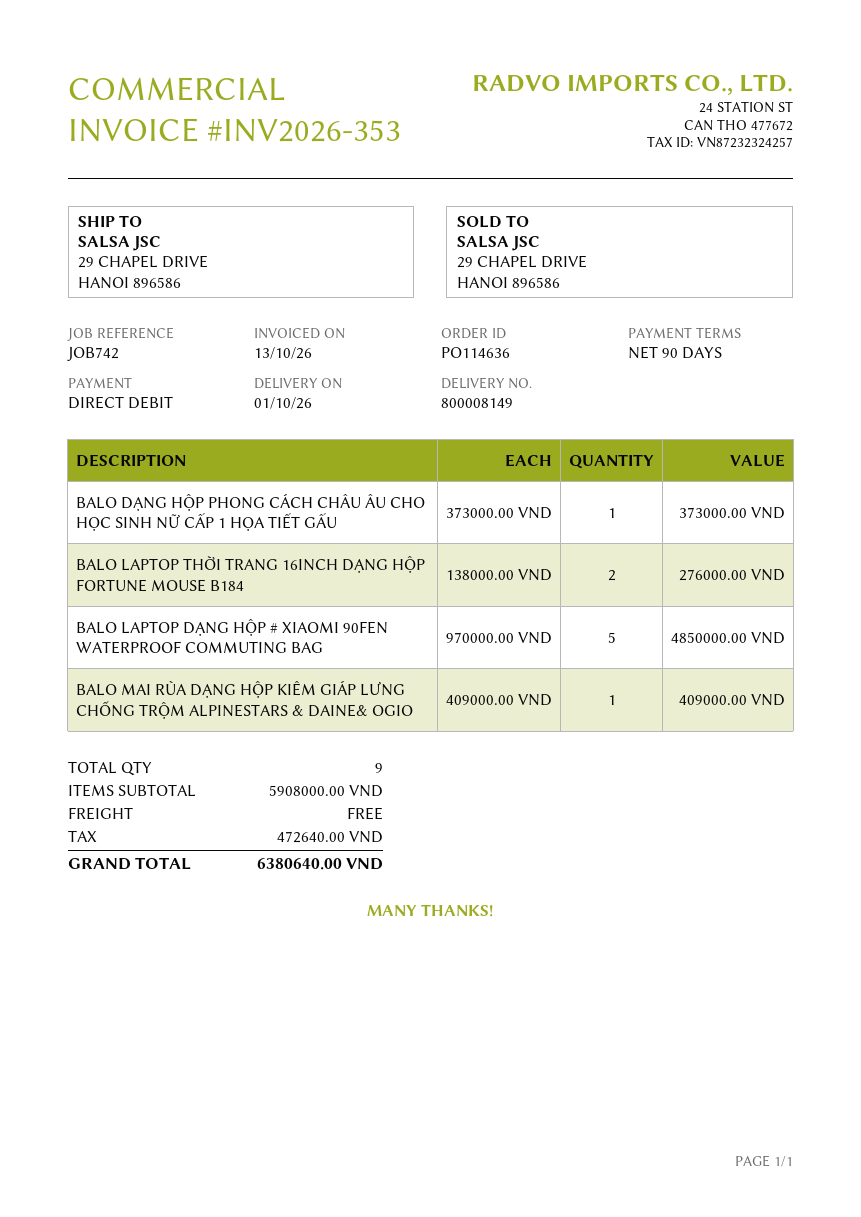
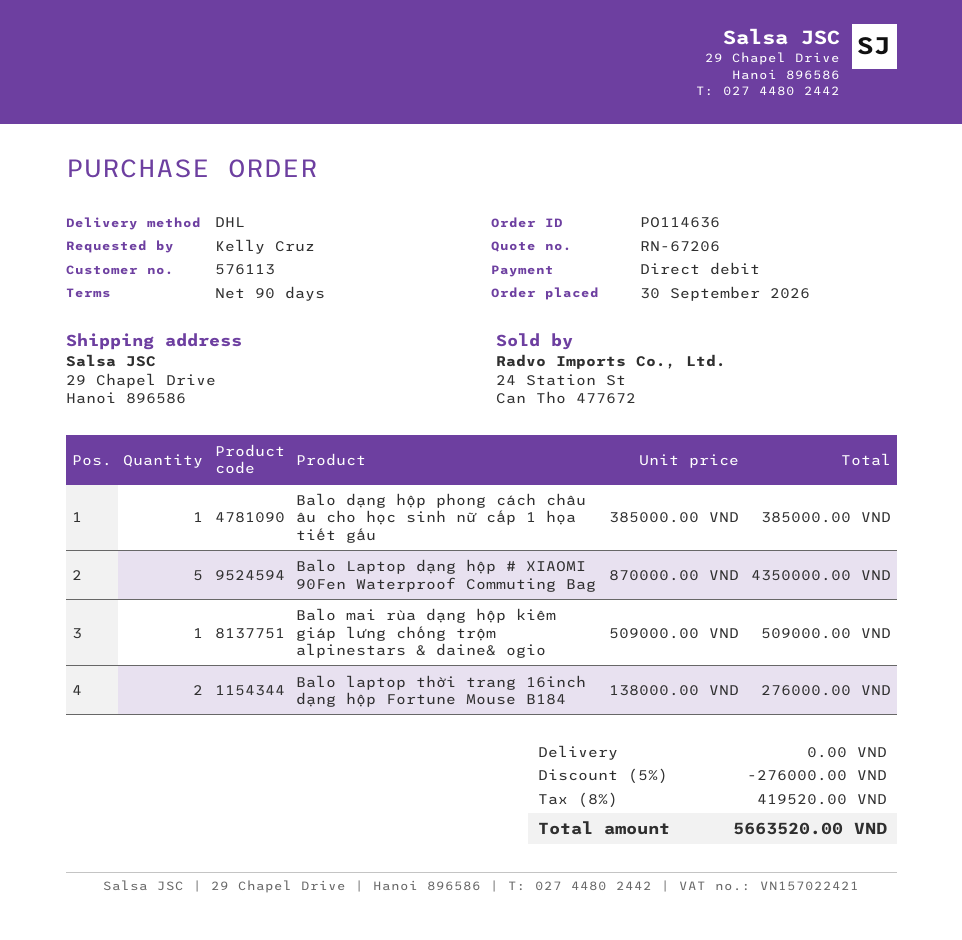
BALO DẠNG HỘP PHONG CÁCH CHÂU ÂU CHO HỌC SINH NỮ CẤP 1 HỌA TIẾT GẤU: 1 x 373000.00 = 373000.00 -> 1 x 385000.00 = 385000.00
BALO LAPTOP DẠNG HỘP # XIAOMI 90FEN WATERPROOF COMMUTING BAG: 5 x 970000.00 = 4850000.00 -> 5 x 870000.00 = 4350000.00
BALO MAI RÙA DẠNG HỘP KIÊM GIÁP LƯNG CHỐNG TRỘM ALPINESTARS & DAINE& OGIO: 1 x 409000.00 = 409000.00 -> 1 x 509000.00 = 509000.00
discount: none -> 5% = 276000.00
tax: 472640.00 -> 419520.00
total: 6380640.00 -> 5663520.00

